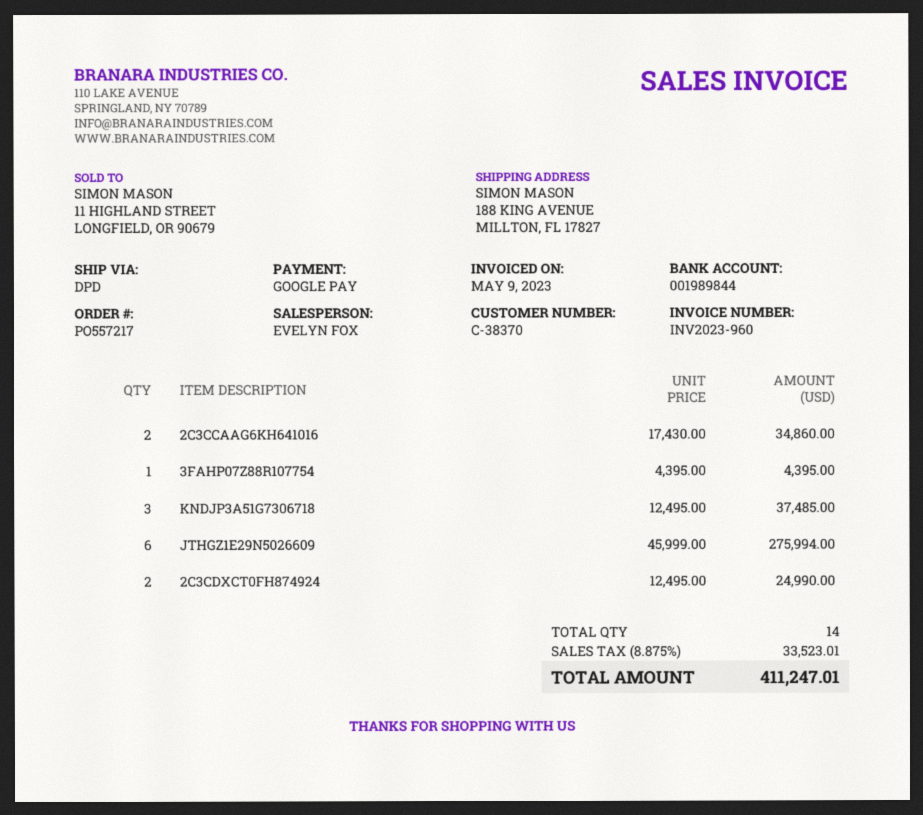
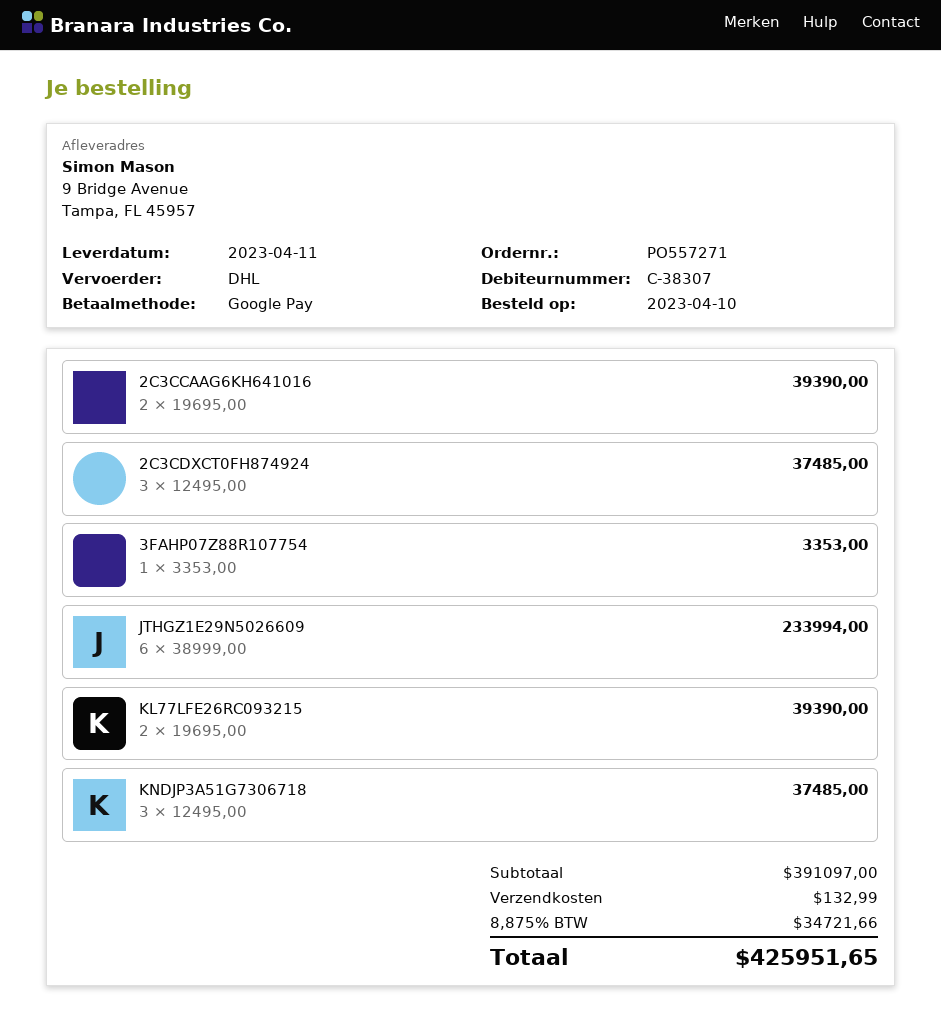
order number: PO557217 -> PO557271
customer number: C-38370 -> C-38307
shipping method: DPD -> DHL
ship to: 188 KING AVENUE, MILLTON, FL 17827 -> 9 Bridge Avenue, Tampa, FL 45957
2C3CCAAG6KH641016: 2 x 17430.00 = 34860.00 -> 2 x 19695.00 = 39390.00
3FAHP07Z88R107754: 1 x 4395.00 = 4395.00 -> 1 x 3353.00 = 3353.00
JTHGZ1E29N5026609: 6 x 45999.00 = 275994.00 -> 6 x 38999.00 = 233994.00
2C3CDXCT0FH874924: 2 x 12495.00 = 24990.00 -> 3 x 12495.00 = 37485.00
KL77LFE26RC093215: none -> 2 x 19695.00 = 39390.00
shipping: none -> 132.99
tax: 8.875% = 33523.01 -> 8.875% = 34721.66
total: 411247.01 -> 425951.65

